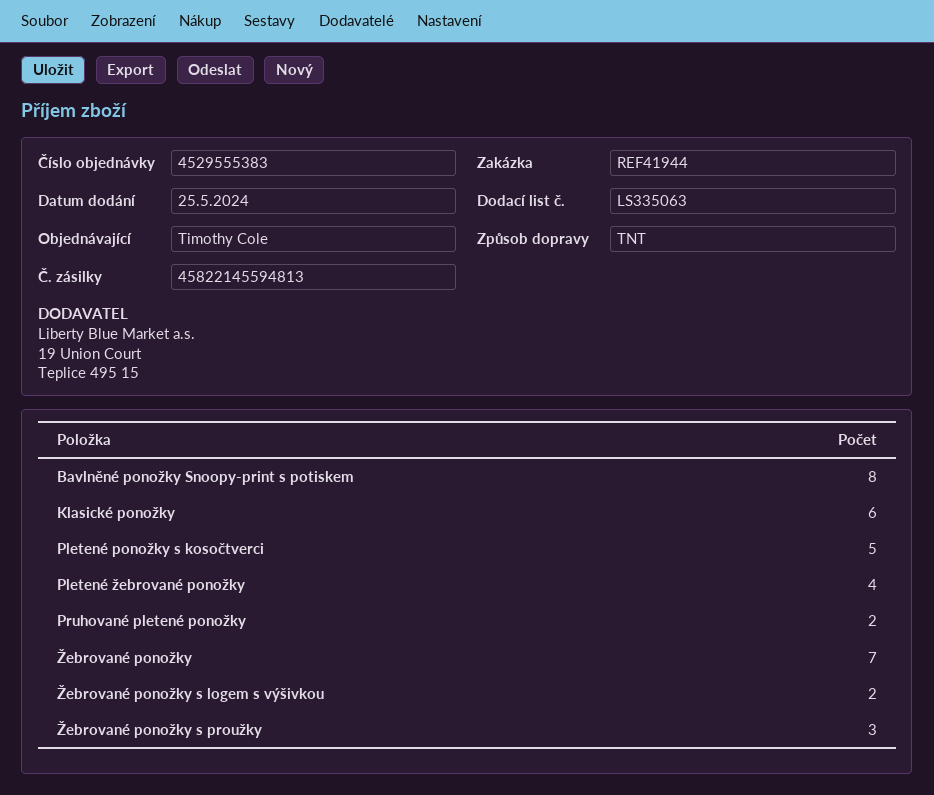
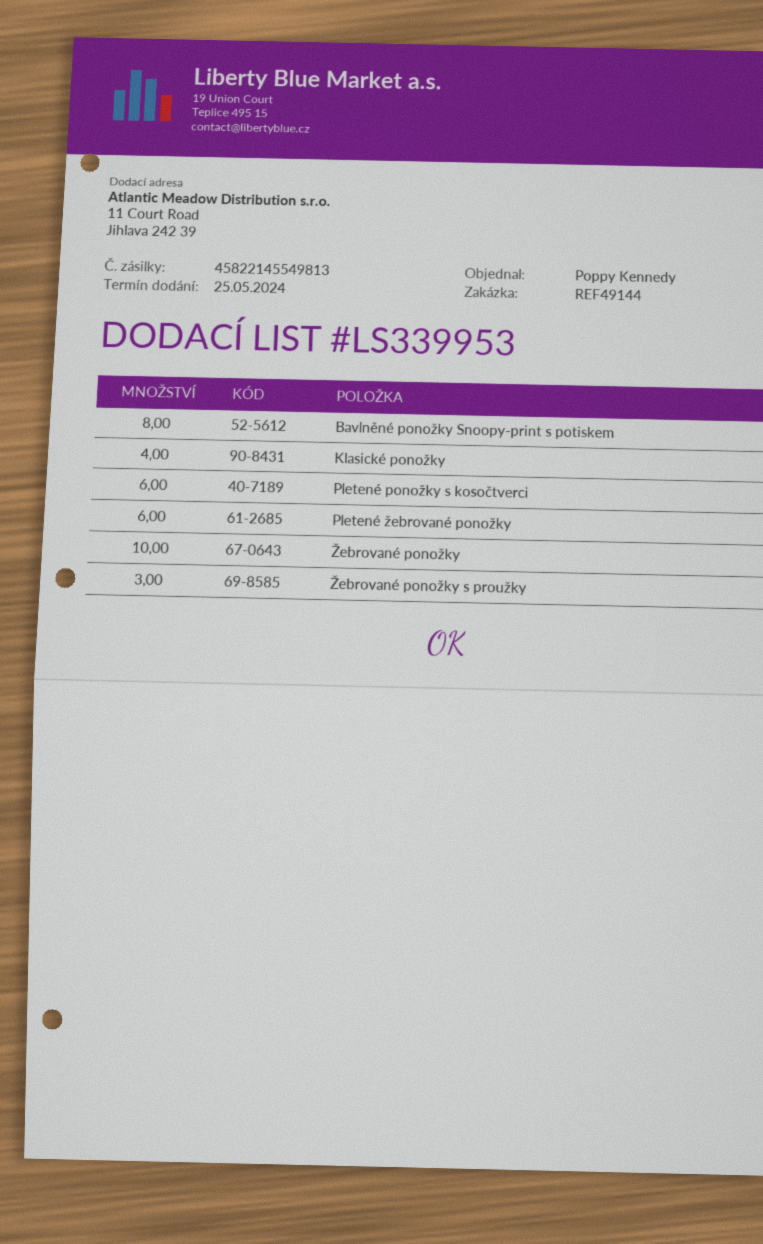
delivery note number: LS335063 -> LS339953
reference: REF41944 -> REF49144
ordered by: Timothy Cole -> Poppy Kennedy
tracking number: 45822145594813 -> 45822145549813
Klasické ponožky: 6 -> 4
Pletené ponožky s kosočtverci: 5 -> 6
Pletené žebrované ponožky: 4 -> 6
Pruhované pletené ponožky: 2 -> none
Žebrované ponožky: 7 -> 10
Žebrované ponožky s logem s výšivkou: 2 -> none

